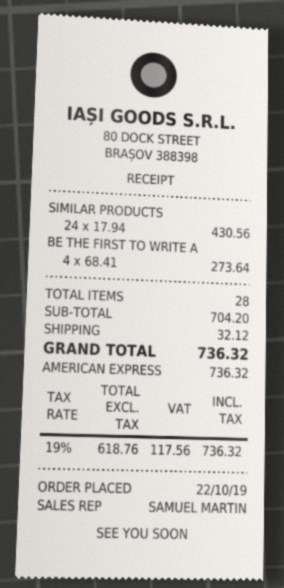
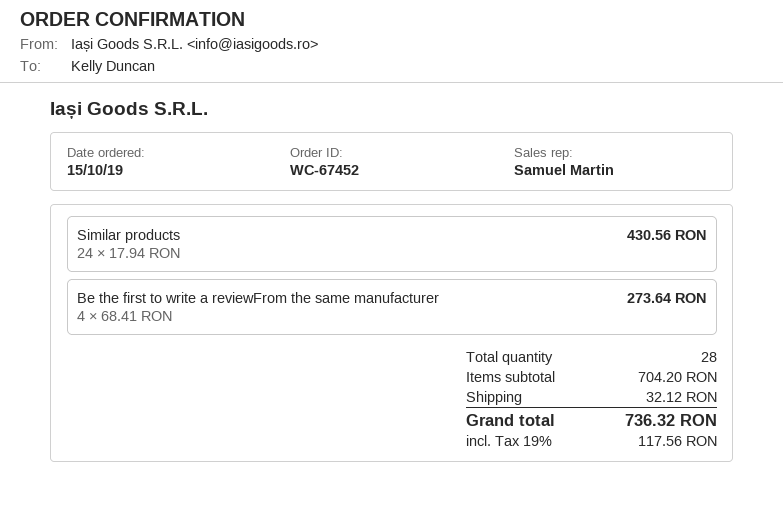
order date: 2019-10-22 -> 2019-10-15

